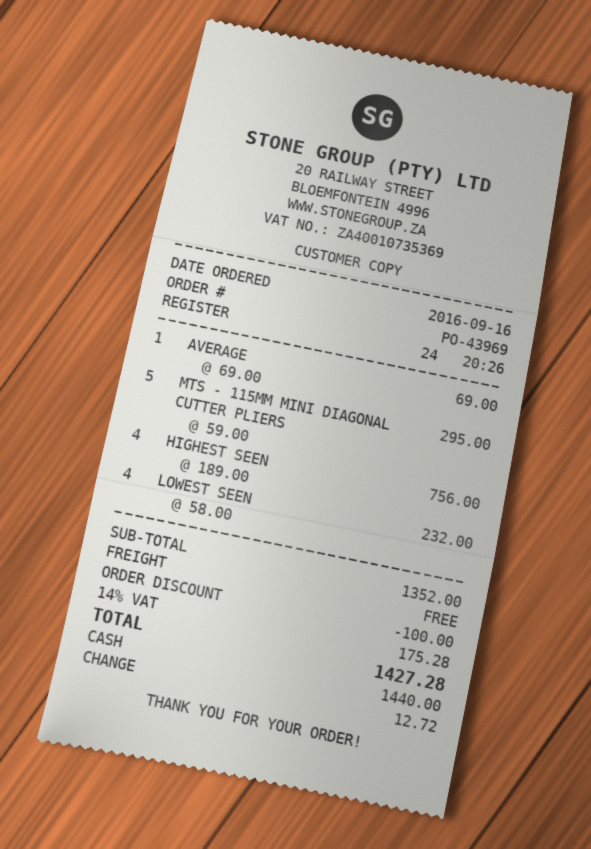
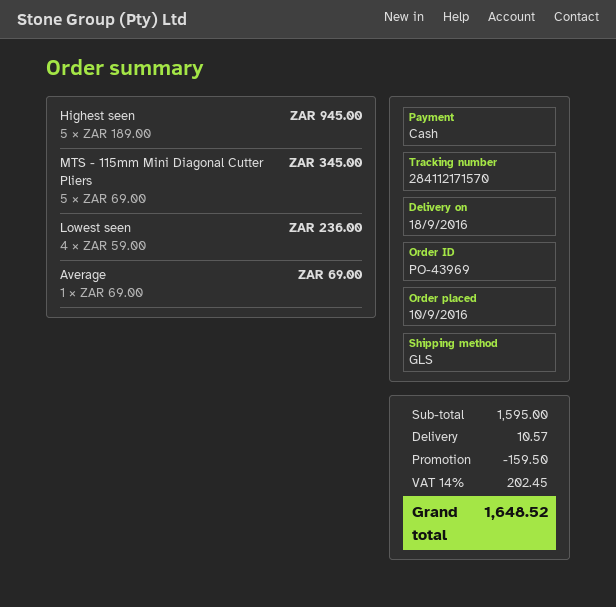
order date: 2016-09-16 -> 2016-09-10
MTS - 115MM MINI DIAGONAL CUTTER PLIERS: 5 x 59.00 = 295.00 -> 5 x 69.00 = 345.00
HIGHEST SEEN: 4 x 189.00 = 756.00 -> 5 x 189.00 = 945.00
LOWEST SEEN: 4 x 58.00 = 232.00 -> 4 x 59.00 = 236.00
subtotal: 1352.00 -> 1595.00
discount: 100.00 -> 159.50
shipping: 0.00 -> 10.57
tax: 14% = 175.28 -> 14% = 202.45
total: 1427.28 -> 1648.52

